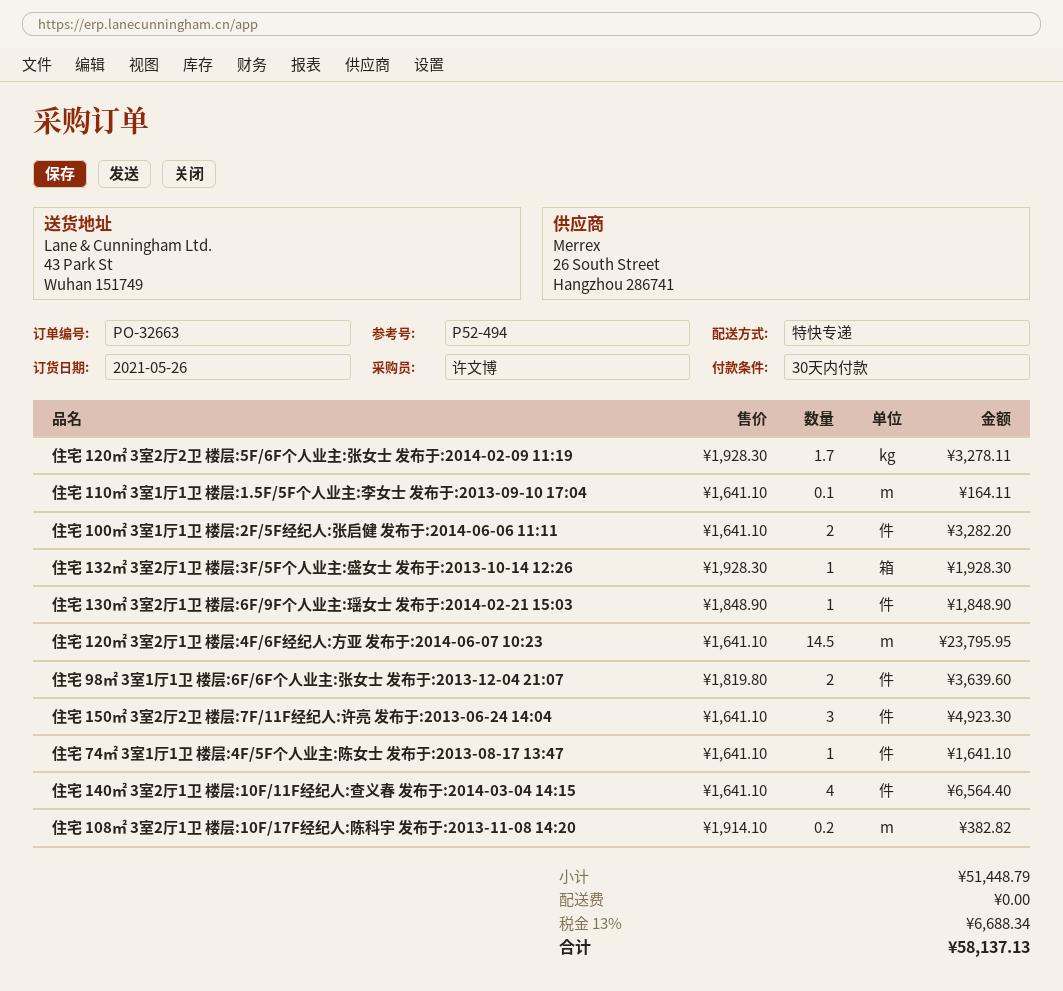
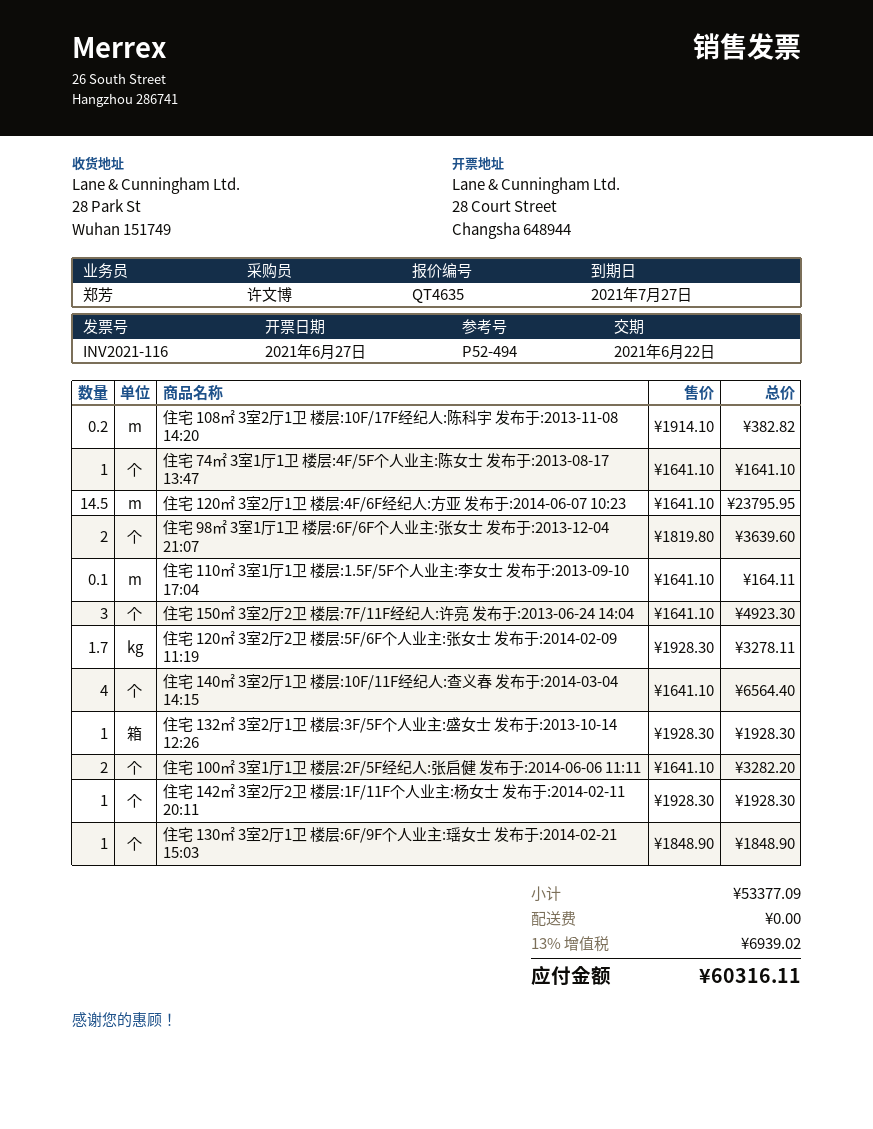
ship to: 43 Park St, Wuhan 151749 -> 28 Park St, Wuhan 151749
住宅 142㎡ 3室2厅2卫 楼层:1F/11F个人业主:杨女士 发布于:2014-02-11 20:11: none -> 1 x 1928.30 = 1928.30
subtotal: 51448.79 -> 53377.09
tax: 13% = 6688.34 -> 13% = 6939.02
total: 58137.13 -> 60316.11

